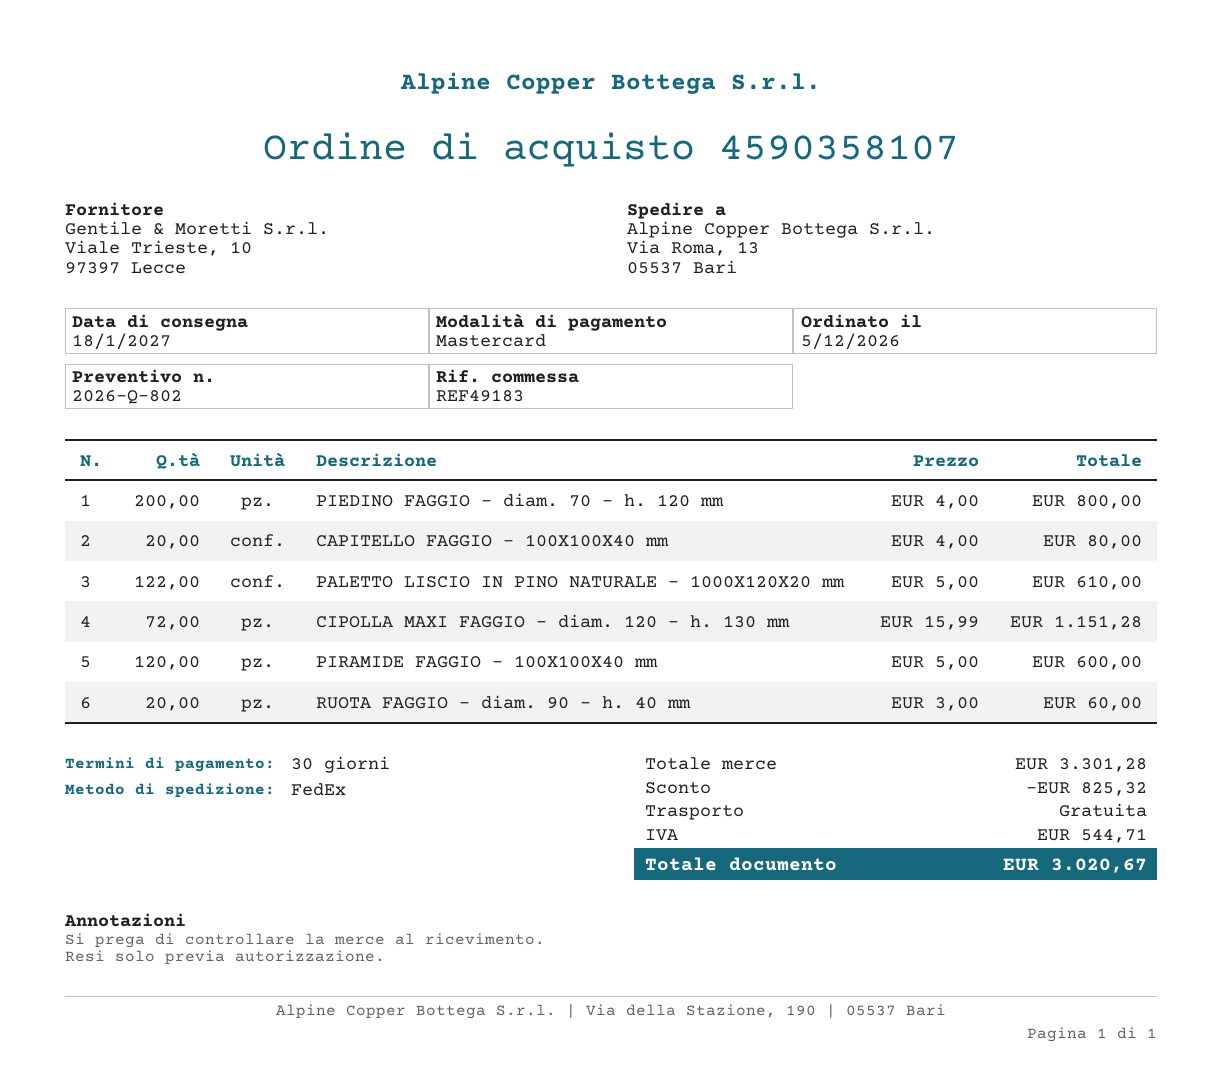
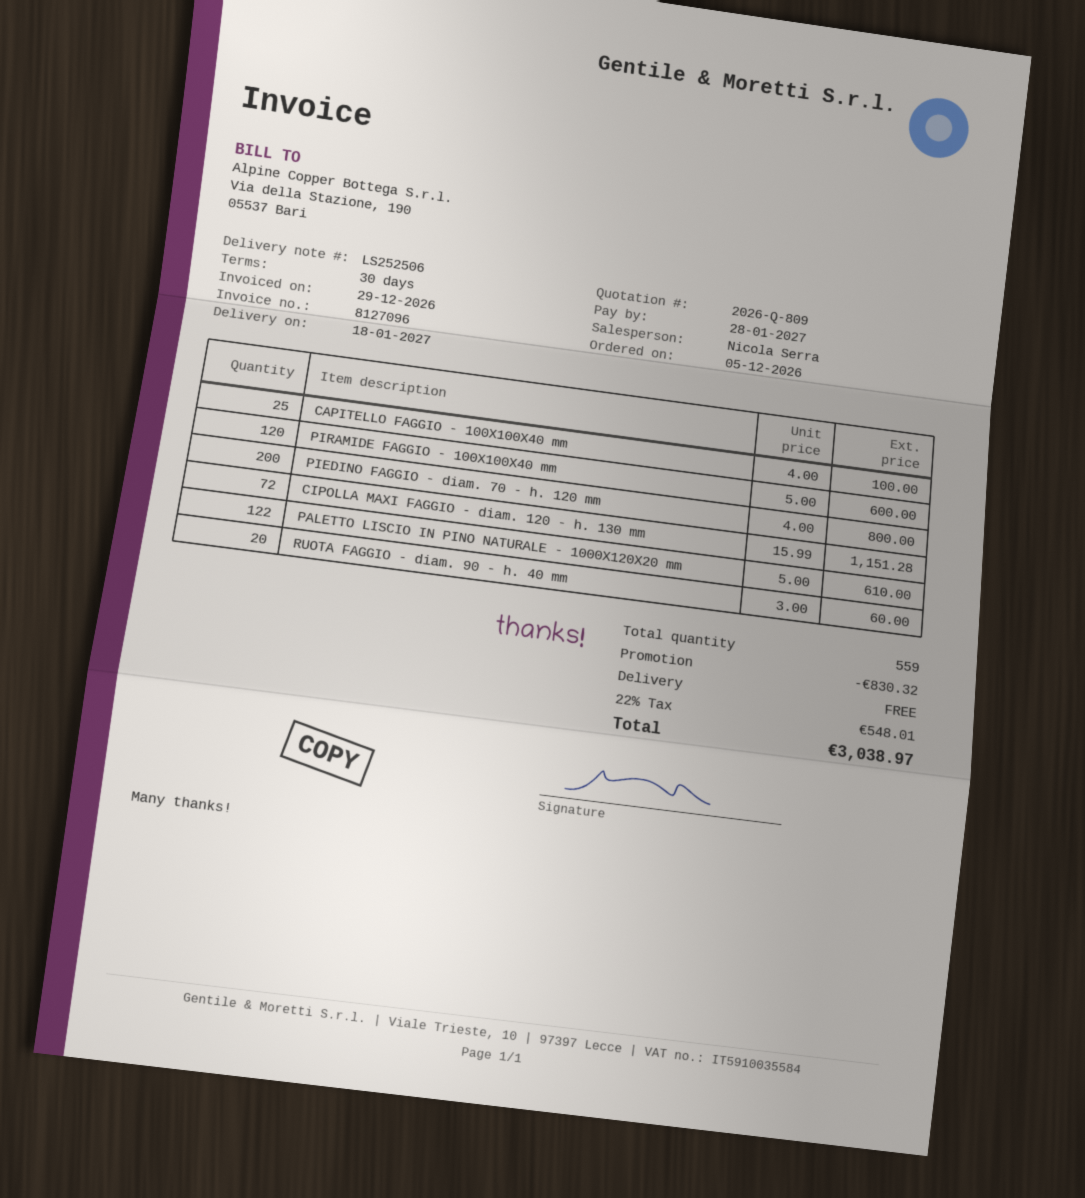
quote number: 2026-Q-802 -> 2026-Q-809
CAPITELLO FAGGIO - 100X100X40 mm: 20 x 4.00 = 80.00 -> 25 x 4.00 = 100.00
discount: 825.32 -> 830.32
tax: 544.71 -> 548.01
total: 3020.67 -> 3038.97

